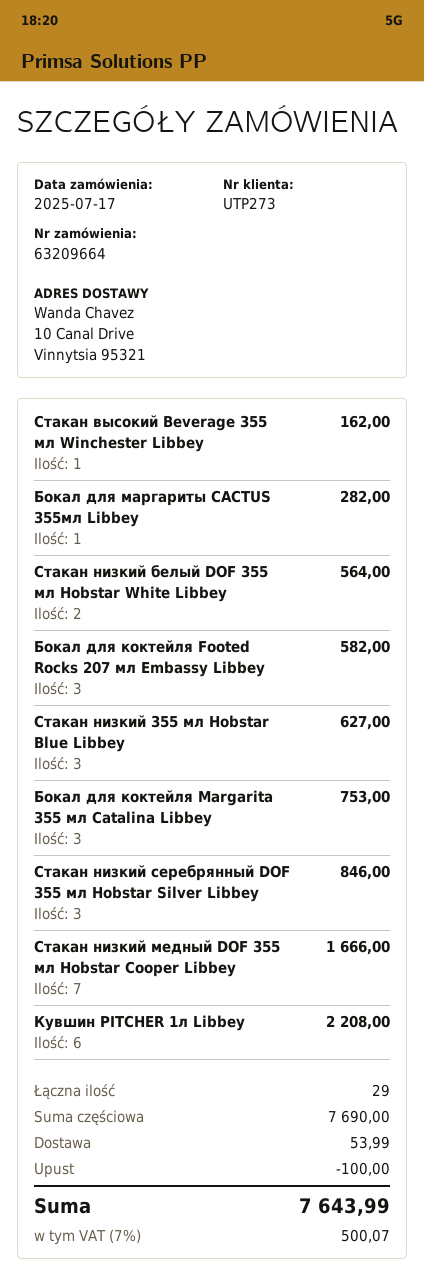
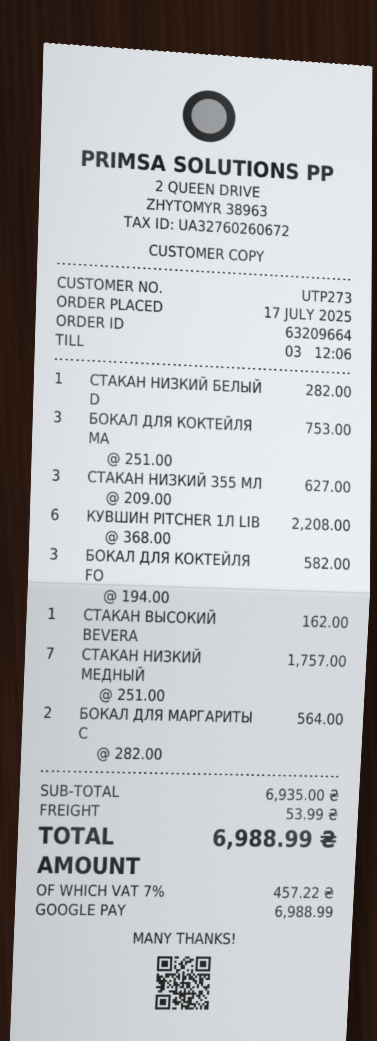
Бокал для маргариты CACTUS 355мл Libbey: 1 for 282.00 -> 2 for 564.00
Стакан низкий белый DOF 355 мл Hobstar White Libbey: 2 for 564.00 -> 1 for 282.00
Стакан низкий серебрянный DOF 355 мл Hobstar Silver Libbey: 3 for 846.00 -> none
Стакан низкий медный DOF 355 мл Hobstar Cooper Libbey: 7 for 1666.00 -> 7 for 1757.00
subtotal: 7690.00 -> 6935.00
discount: 100.00 -> none
tax: 7% = 500.07 -> 7% = 457.22
total: 7643.99 -> 6988.99

